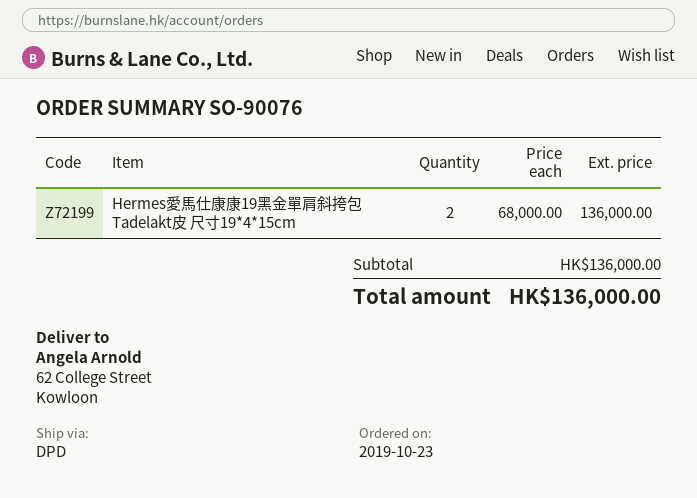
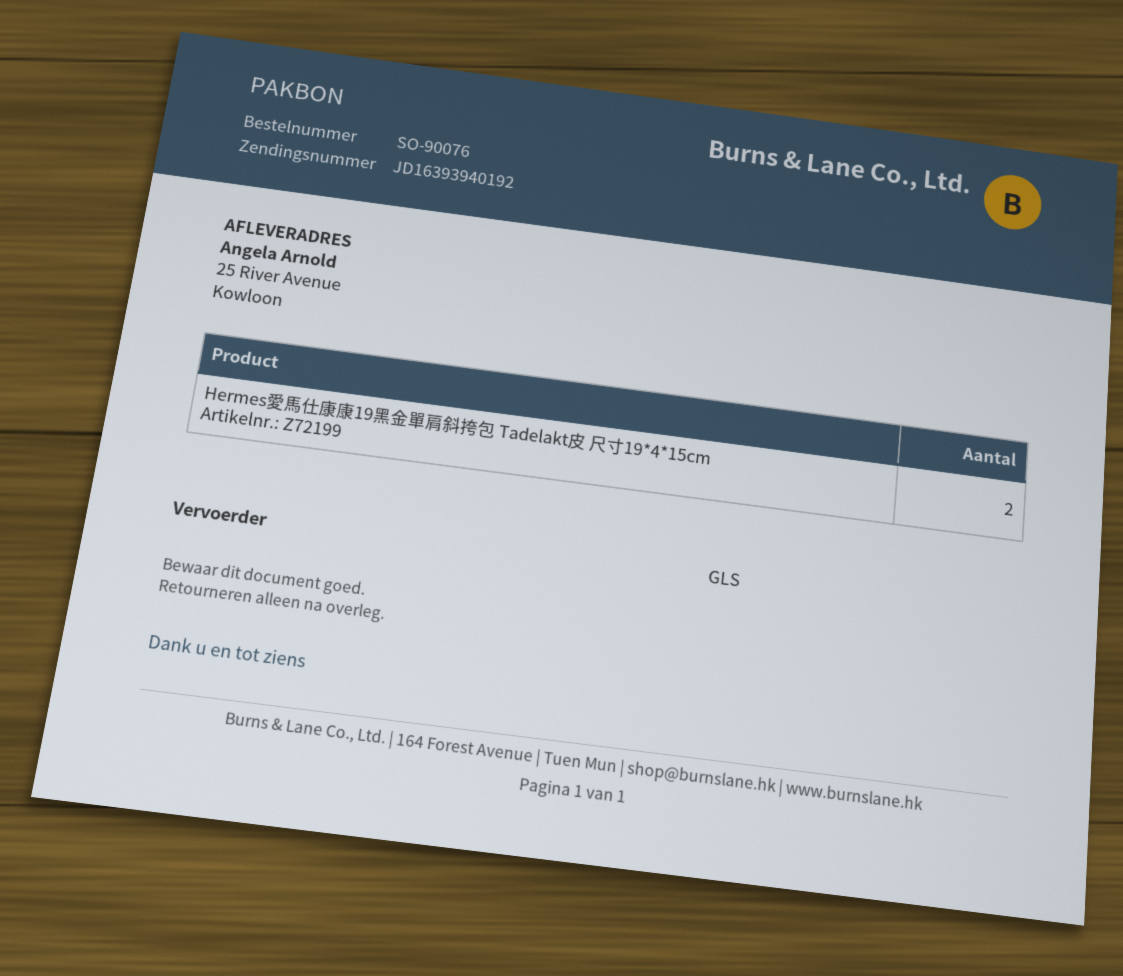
shipping method: DPD -> GLS
ship to: 62 College Street, Kowloon -> 25 River Avenue, Kowloon

